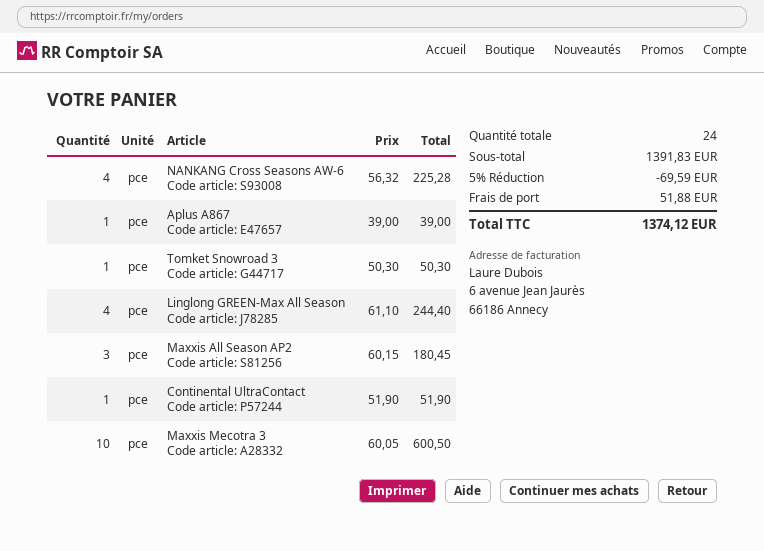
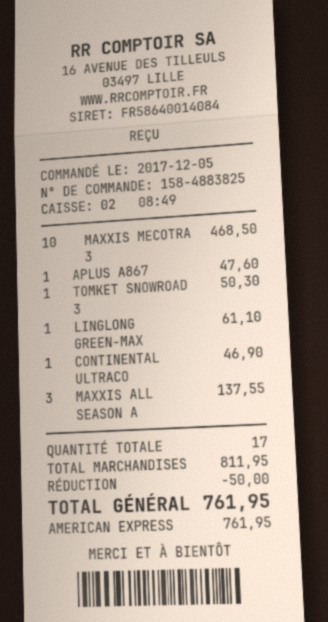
NANKANG Cross Seasons AW-6: 4 for 225.28 -> none
Aplus A867: 1 for 39.00 -> 1 for 47.60
Linglong GREEN-Max All Season: 4 for 244.40 -> 1 for 61.10
Maxxis All Season AP2: 3 for 180.45 -> 3 for 137.55
Continental UltraContact: 1 for 51.90 -> 1 for 46.90
Maxxis Mecotra 3: 10 for 600.50 -> 10 for 468.50
total quantity: 24 -> 17
subtotal: 1391.83 -> 811.95
discount: 69.59 -> 50.00
shipping: 51.88 -> none
total: 1374.12 -> 761.95

